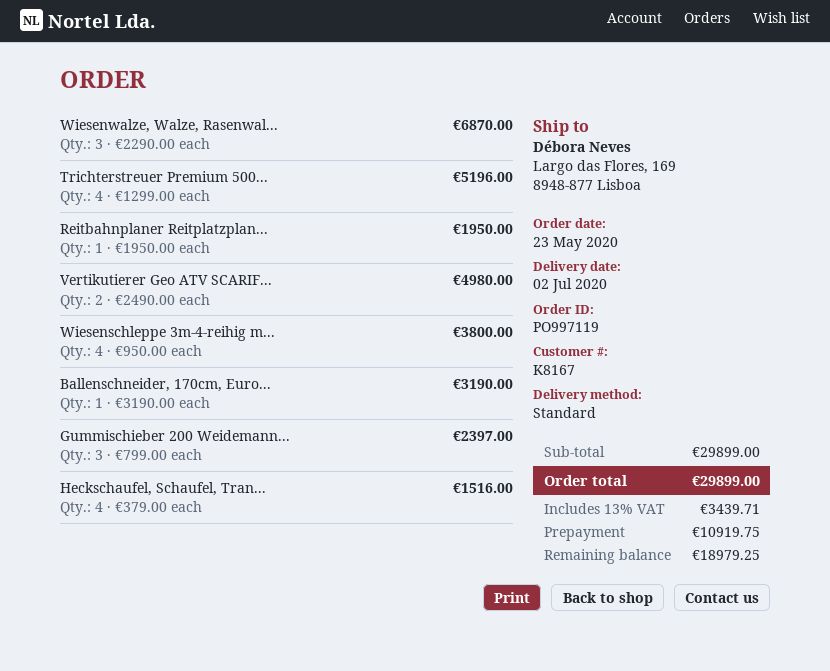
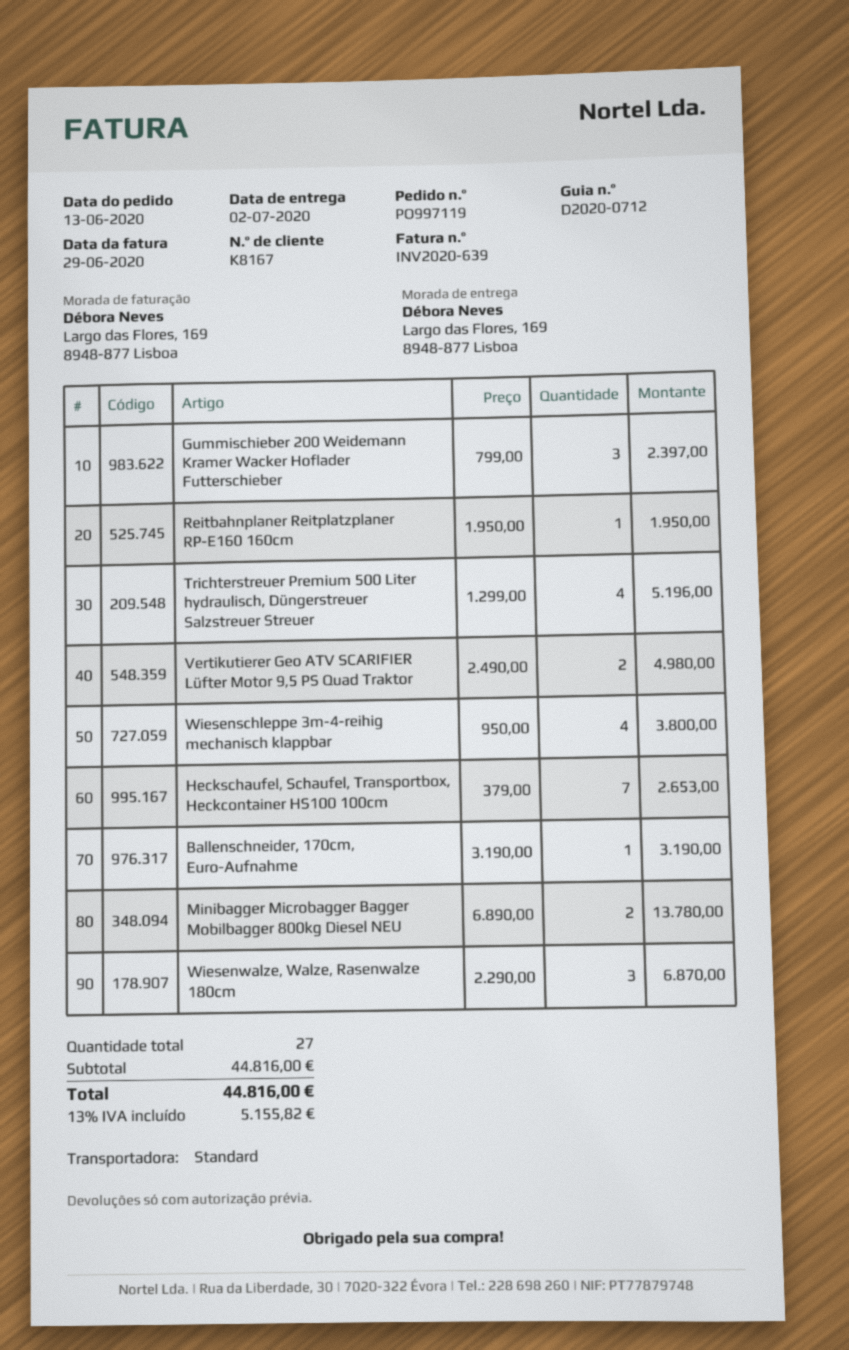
order date: 2020-05-23 -> 2020-06-13
Heckschaufel, Schaufel, Tran...: 4 x 379.00 = 1516.00 -> 7 x 379.00 = 2653.00
Minibagger Microbagger Bagger Mobilbagger 800kg Diesel NEU: none -> 2 x 6890.00 = 13780.00
subtotal: 29899.00 -> 44816.00
tax: 13% = 3439.71 -> 13% = 5155.82
total: 29899.00 -> 44816.00

